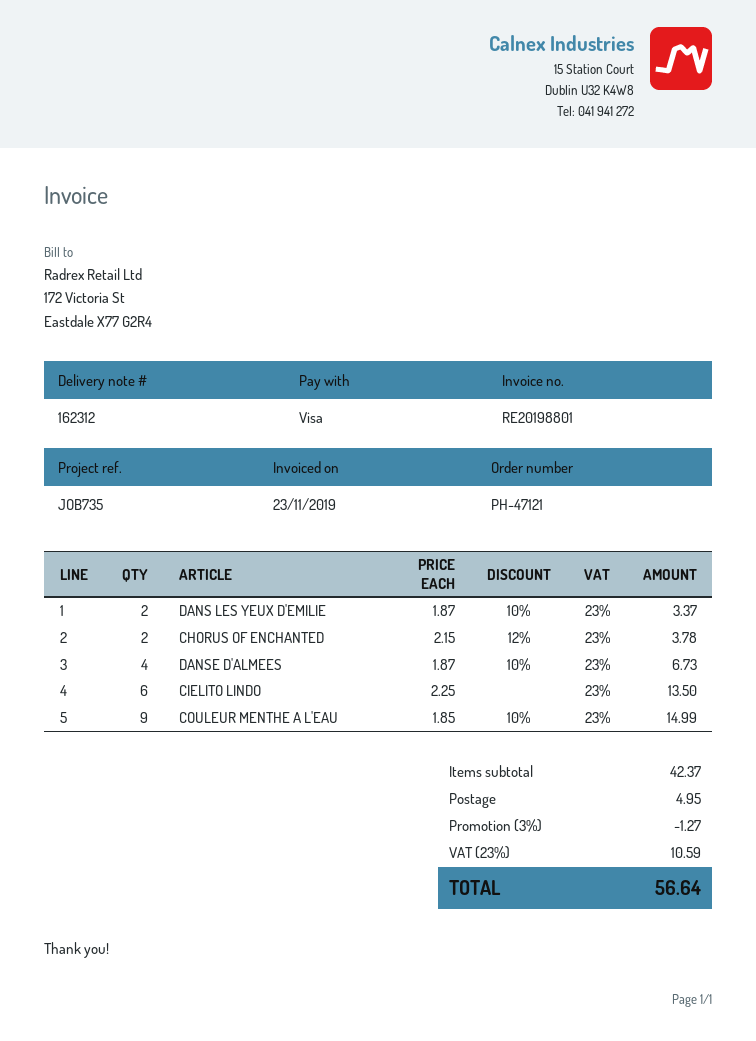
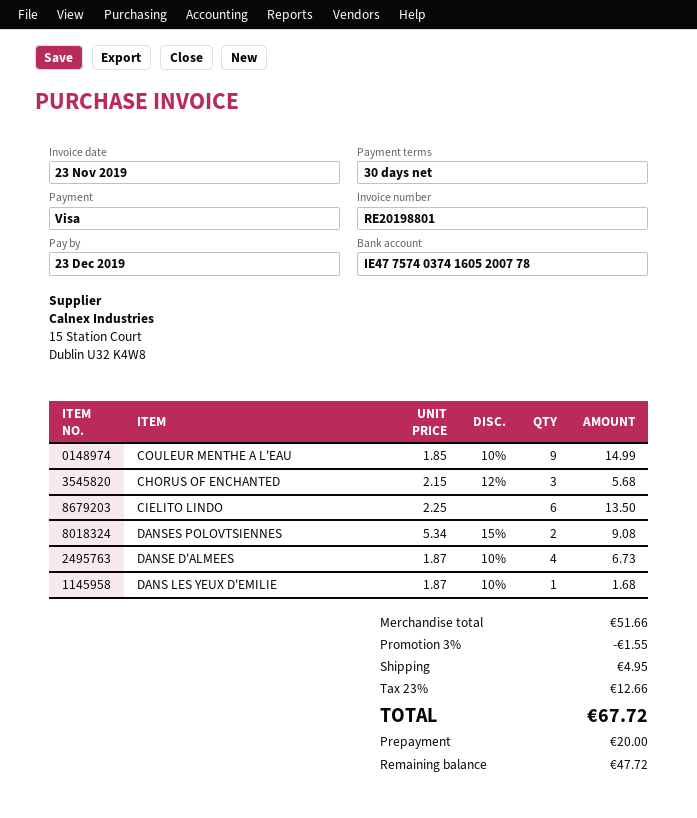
DANS LES YEUX D'EMILIE: 2 x 1.87 - 10% = 3.37 -> 1 x 1.87 - 10% = 1.68
CHORUS OF ENCHANTED: 2 x 2.15 - 12% = 3.78 -> 3 x 2.15 - 12% = 5.68
DANSES POLOVTSIENNES: none -> 2 x 5.34 - 15% = 9.08
subtotal: 42.37 -> 51.66
discount: 3% = 1.27 -> 3% = 1.55
tax: 23% = 10.59 -> 23% = 12.66
total: 56.64 -> 67.72

